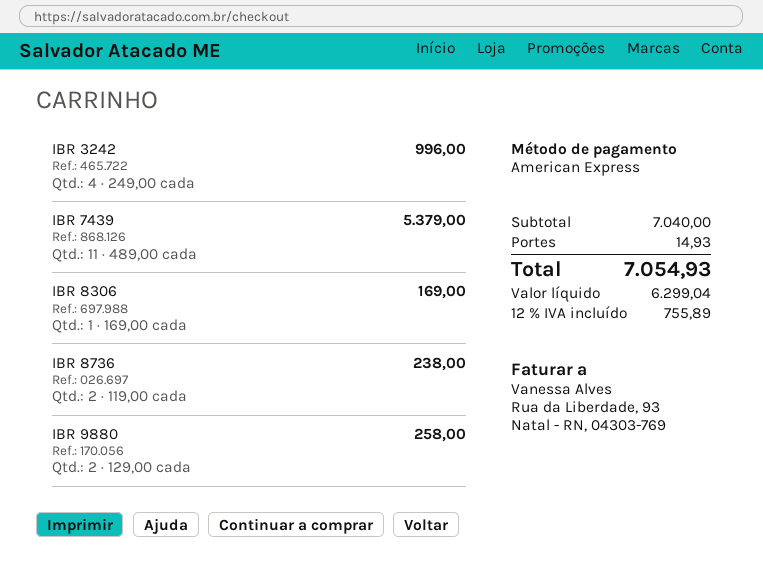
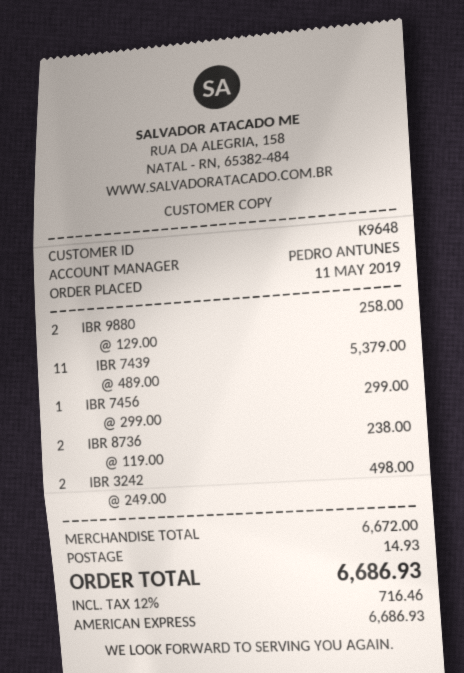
IBR 3242: 4 x 249.00 = 996.00 -> 2 x 249.00 = 498.00
IBR 8306: 1 x 169.00 = 169.00 -> none
IBR 7456: none -> 1 x 299.00 = 299.00
subtotal: 7040.00 -> 6672.00
tax: 12% = 755.89 -> 12% = 716.46
total: 7054.93 -> 6686.93

